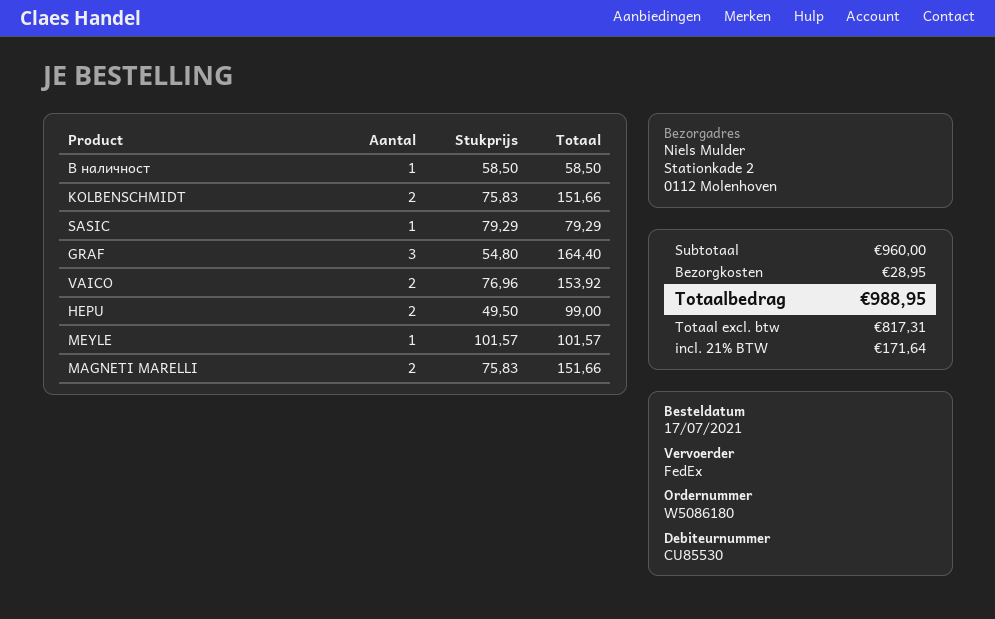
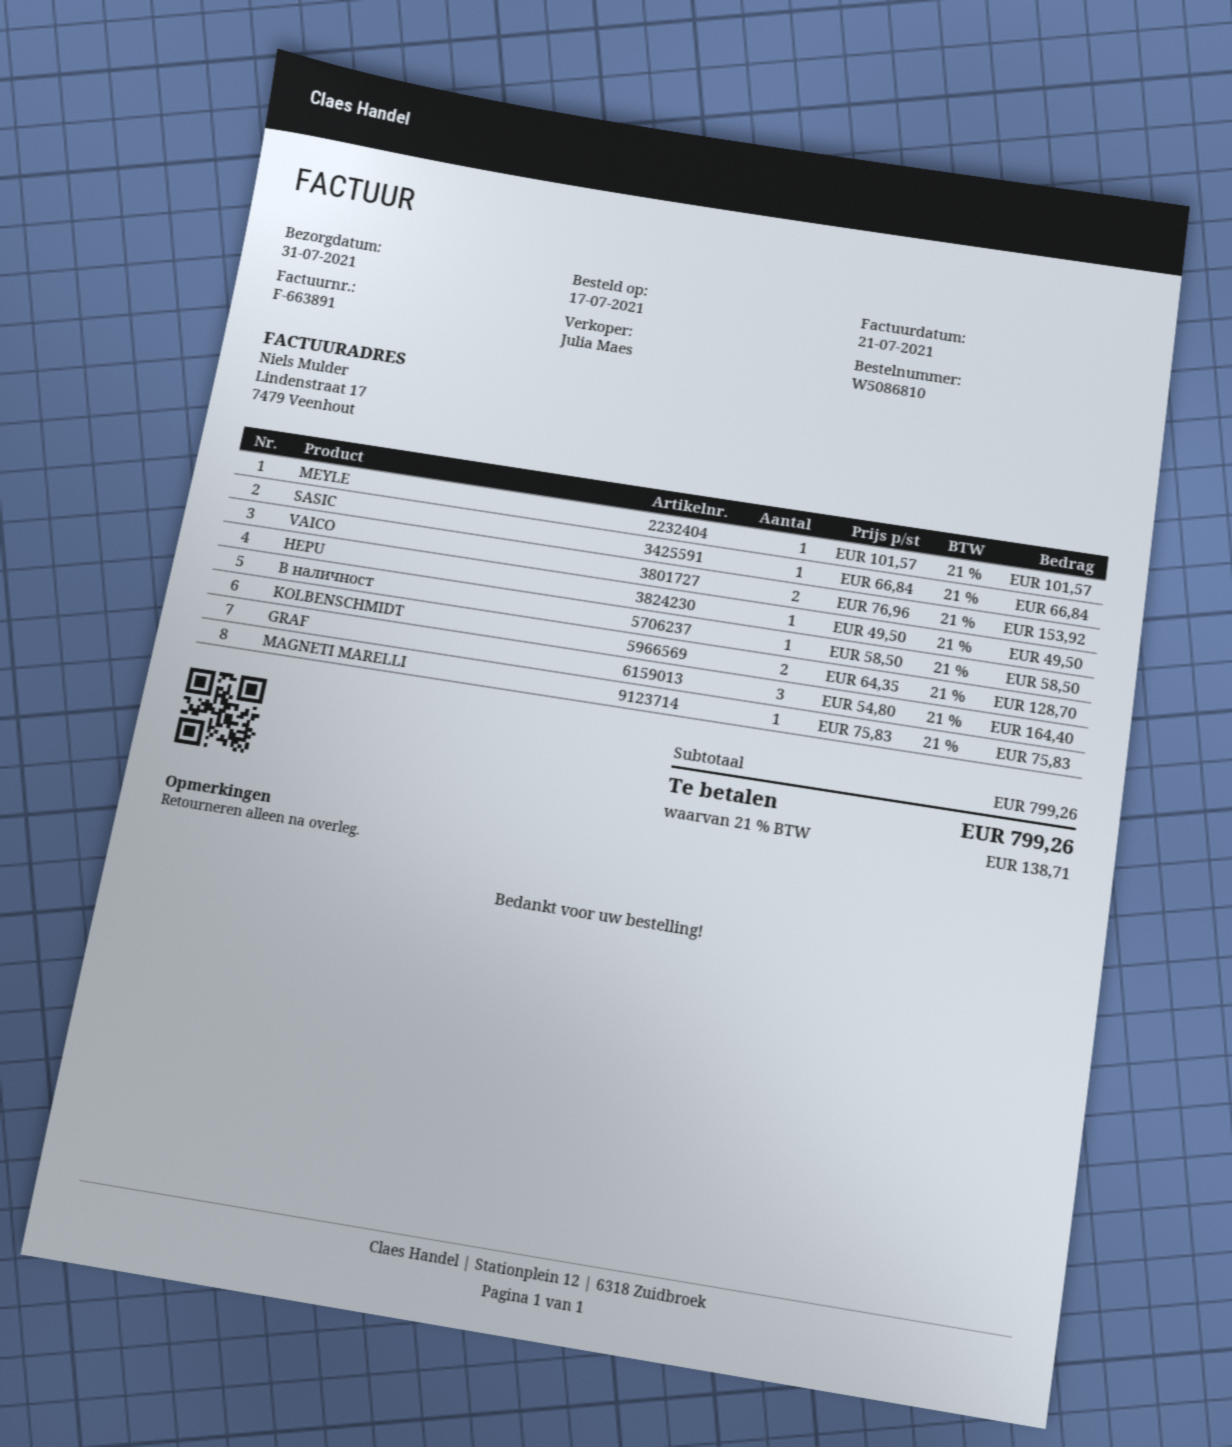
order number: W5086180 -> W5086810
KOLBENSCHMIDT: 2 x 75.83 = 151.66 -> 2 x 64.35 = 128.70
SASIC: 1 x 79.29 = 79.29 -> 1 x 66.84 = 66.84
HEPU: 2 x 49.50 = 99.00 -> 1 x 49.50 = 49.50
MAGNETI MARELLI: 2 x 75.83 = 151.66 -> 1 x 75.83 = 75.83
subtotal: 960.00 -> 799.26
shipping: 28.95 -> none
tax: 21% = 171.64 -> 21% = 138.71
total: 988.95 -> 799.26

